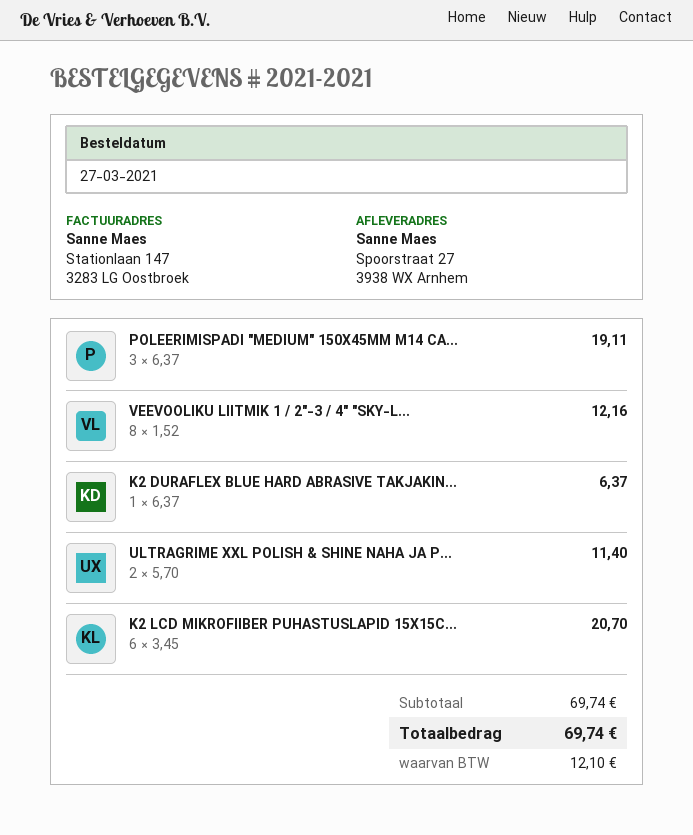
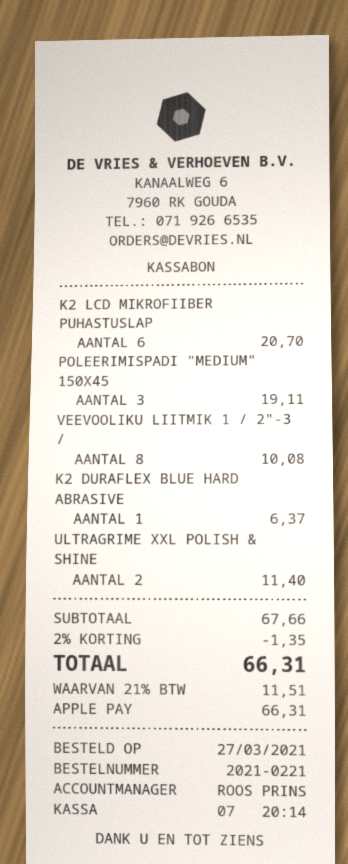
order number: 2021-2021 -> 2021-0221
VEEVOOLIKU LIITMIK 1 / 2"-3 / 4" "SKY-L...: 8 for 12.16 -> 8 for 10.08
subtotal: 69.74 -> 67.66
discount: none -> 2% = 1.35
tax: 12.10 -> 11.51
total: 69.74 -> 66.31

